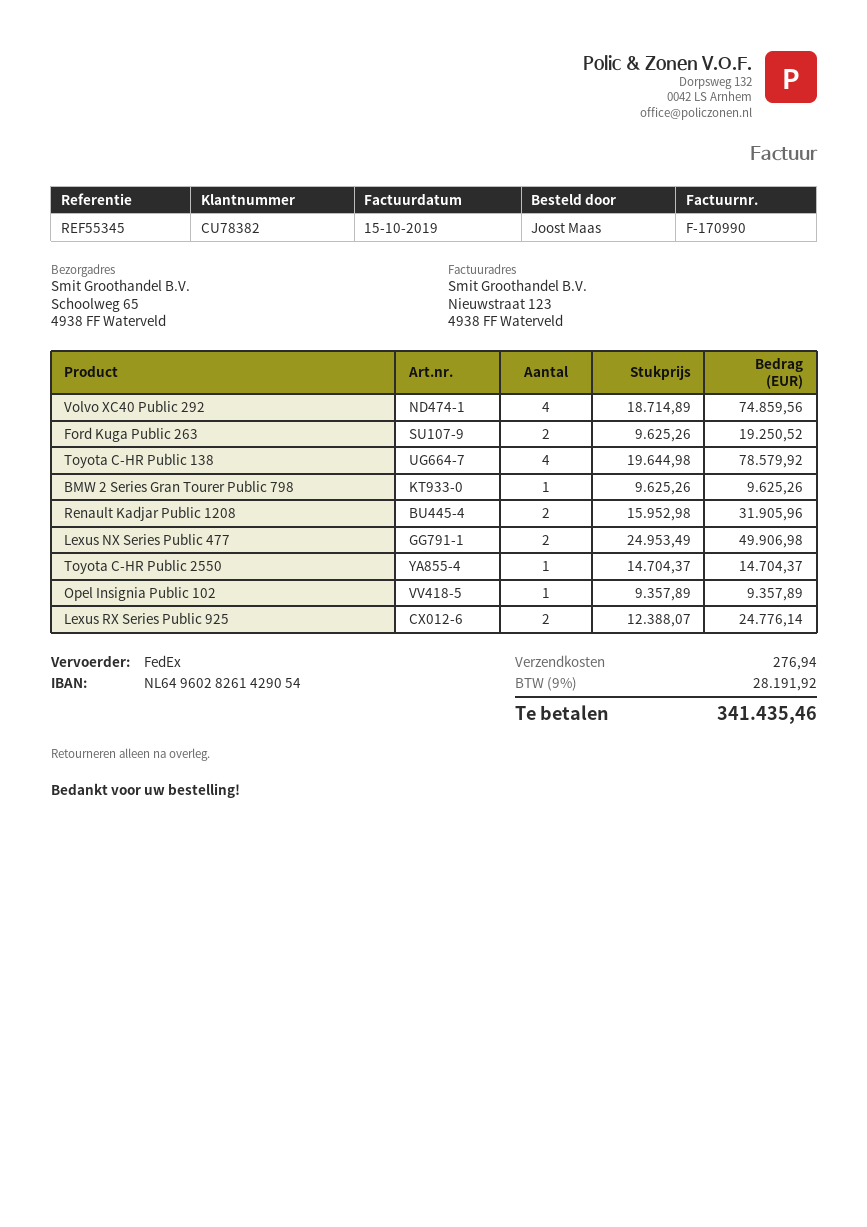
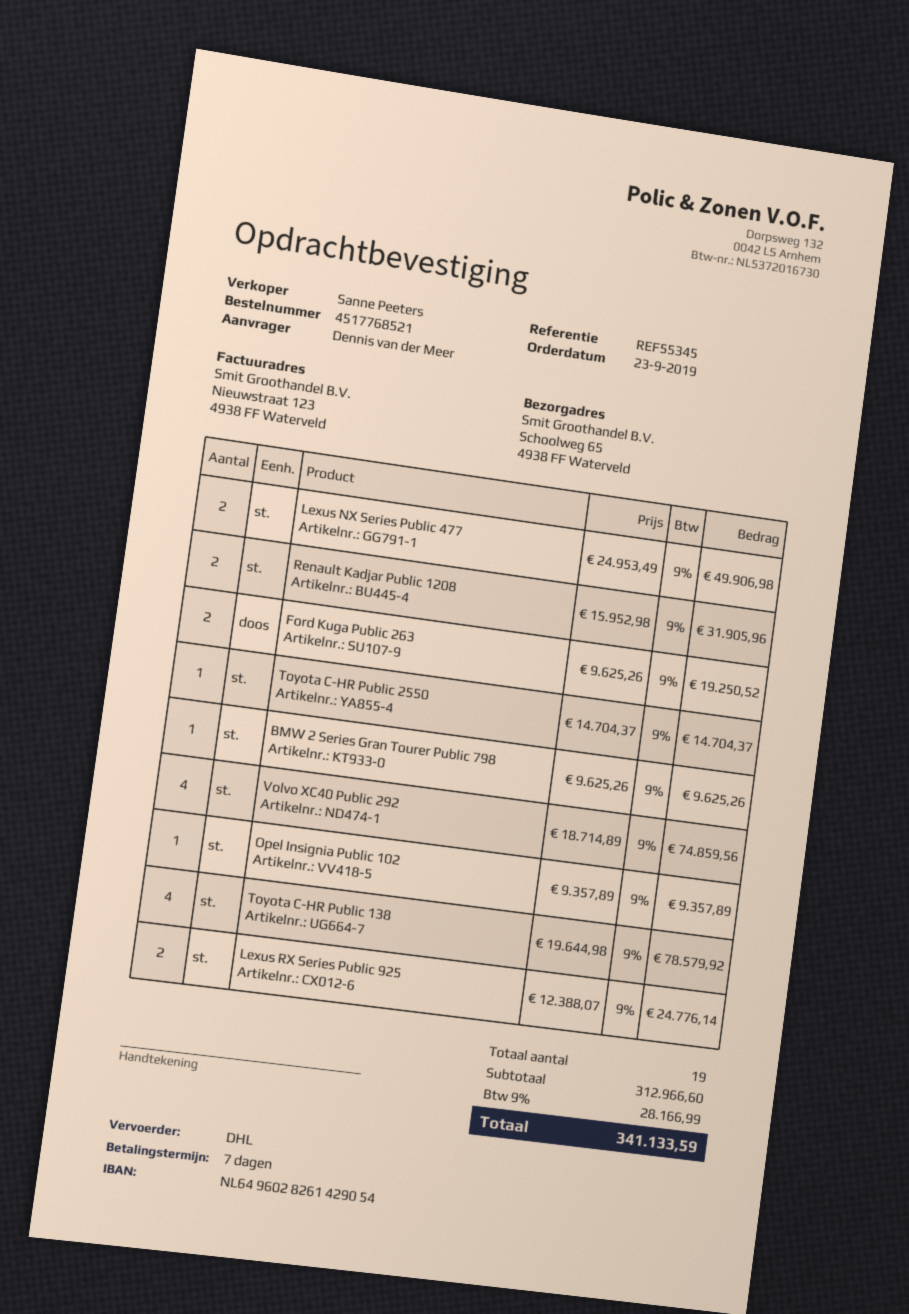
ordered by: Joost Maas -> Dennis van der Meer
shipping method: FedEx -> DHL
shipping: 276.94 -> none
tax: 9% = 28191.92 -> 9% = 28166.99
total: 341435.46 -> 341133.59

